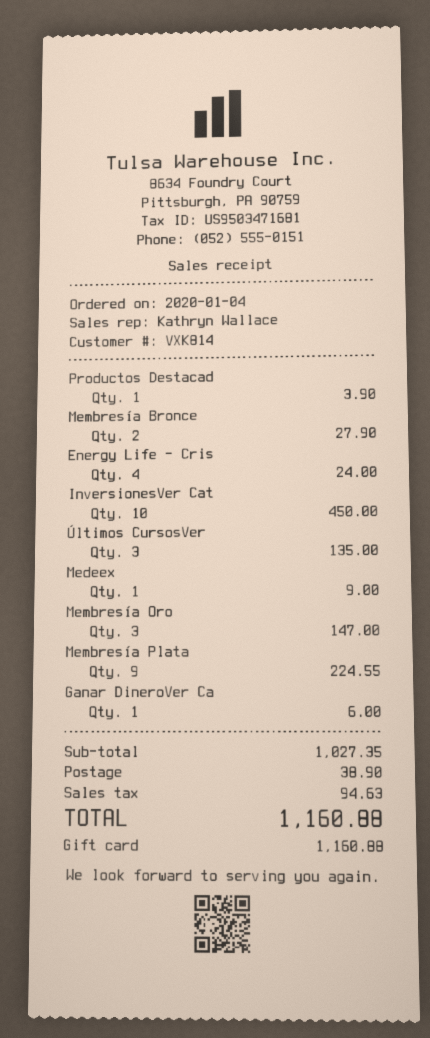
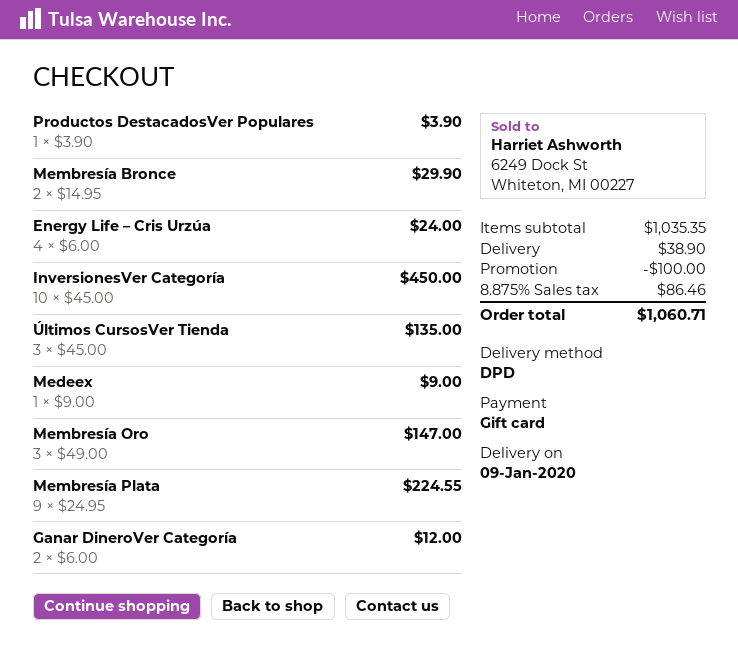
Membresía Bronce: 2 for 27.90 -> 2 for 29.90
Ganar DineroVer Ca: 1 for 6.00 -> 2 for 12.00
subtotal: 1027.35 -> 1035.35
discount: none -> 100.00
tax: 94.63 -> 86.46
total: 1160.88 -> 1060.71

